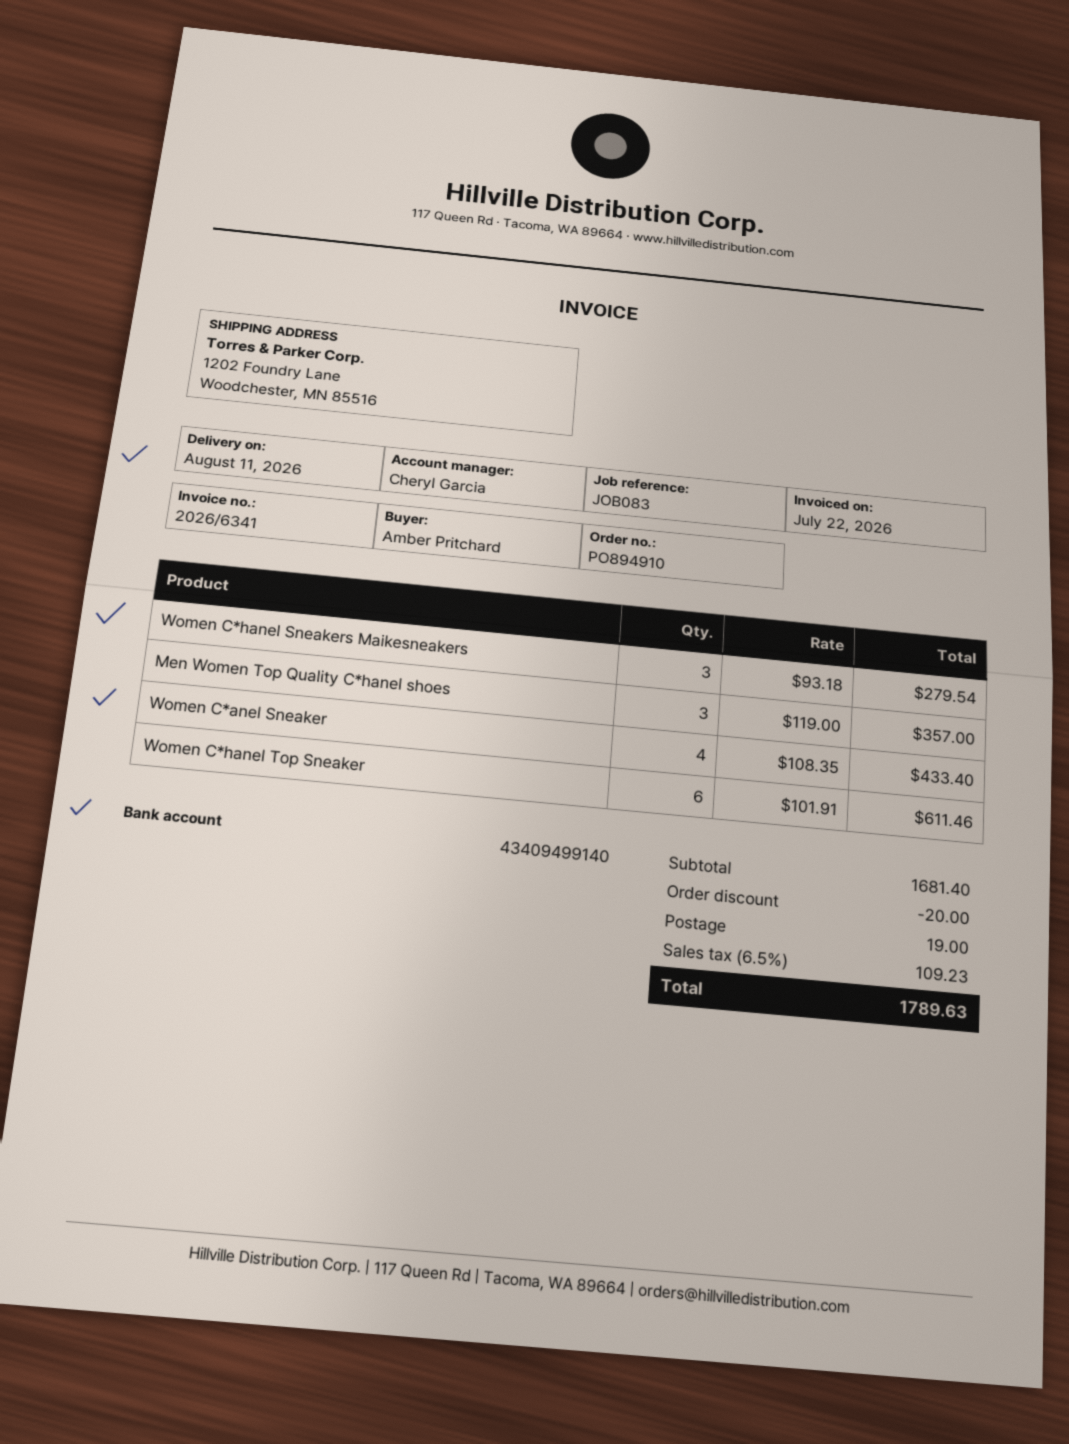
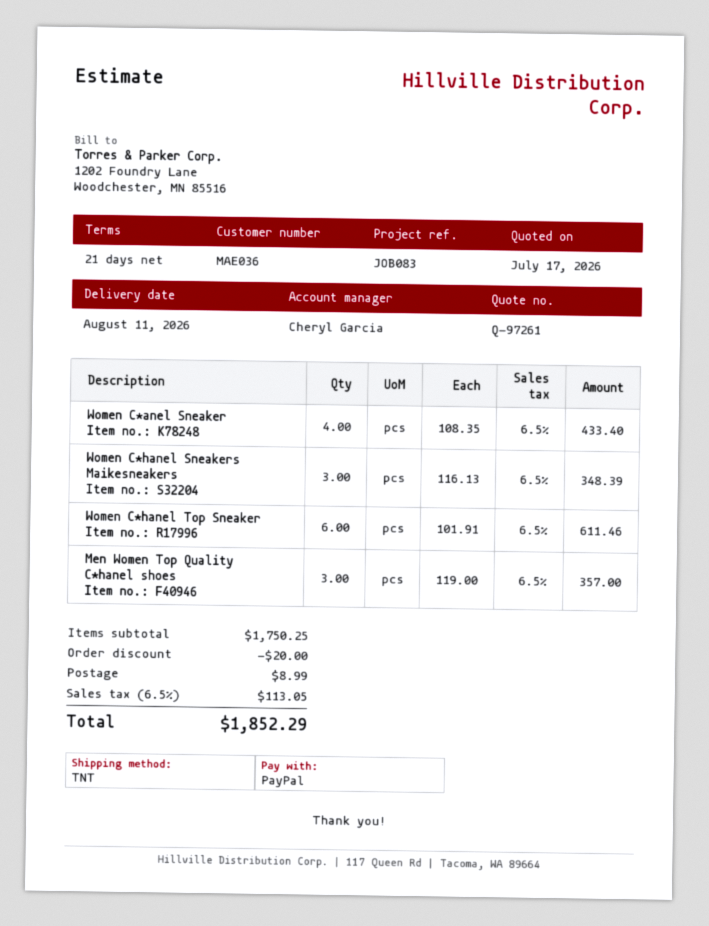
Women C*hanel Sneakers Maikesneakers: 3 x 93.18 = 279.54 -> 3 x 116.13 = 348.39
subtotal: 1681.40 -> 1750.25
shipping: 19.00 -> 8.99
tax: 6.5% = 109.23 -> 6.5% = 113.05
total: 1789.63 -> 1852.29

